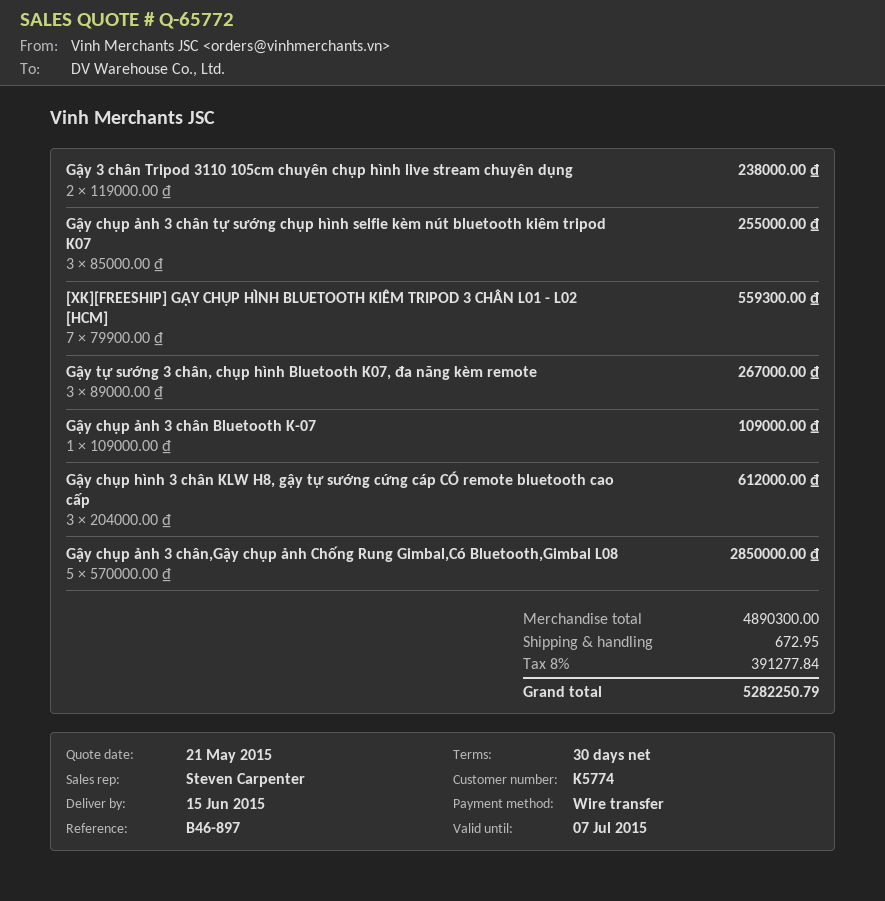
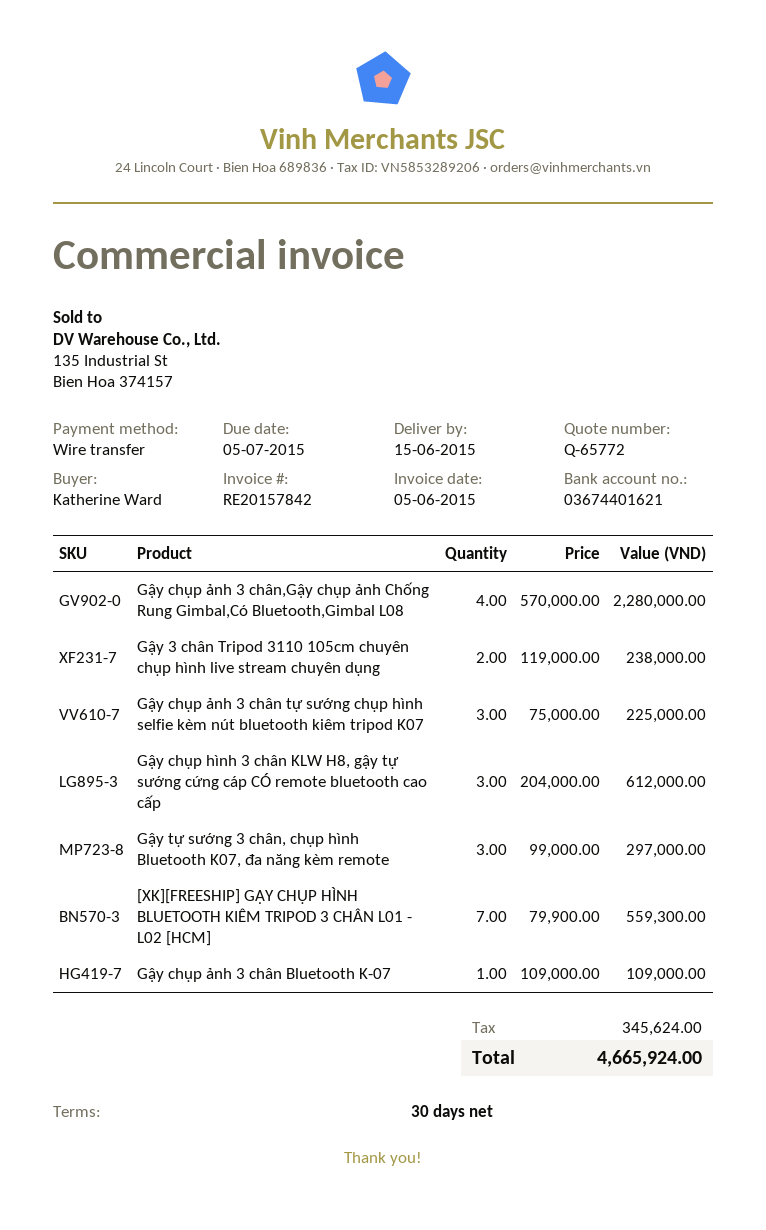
Gậy chụp ảnh 3 chân tự sướng chụp hình selfie kèm nút bluetooth kiêm tripod K07: 3 x 85000.00 = 255000.00 -> 3 x 75000.00 = 225000.00
Gậy tự sướng 3 chân, chụp hình Bluetooth K07, đa năng kèm remote: 3 x 89000.00 = 267000.00 -> 3 x 99000.00 = 297000.00
Gậy chụp ảnh 3 chân,Gậy chụp ảnh Chống Rung Gimbal,Có Bluetooth,Gimbal L08: 5 x 570000.00 = 2850000.00 -> 4 x 570000.00 = 2280000.00
shipping: 672.95 -> none
tax: 391277.84 -> 345624.00
total: 5282250.79 -> 4665924.00

